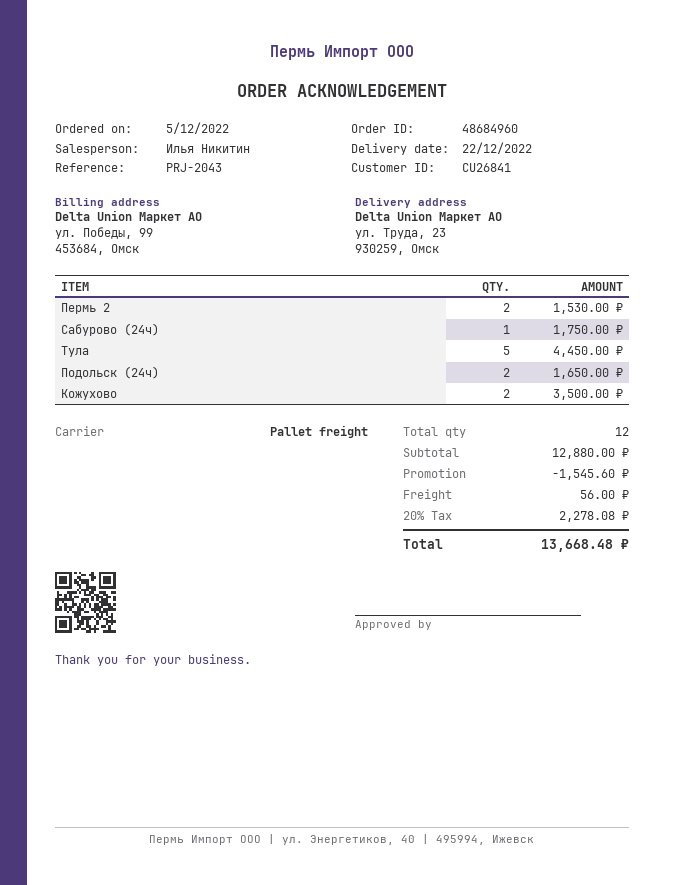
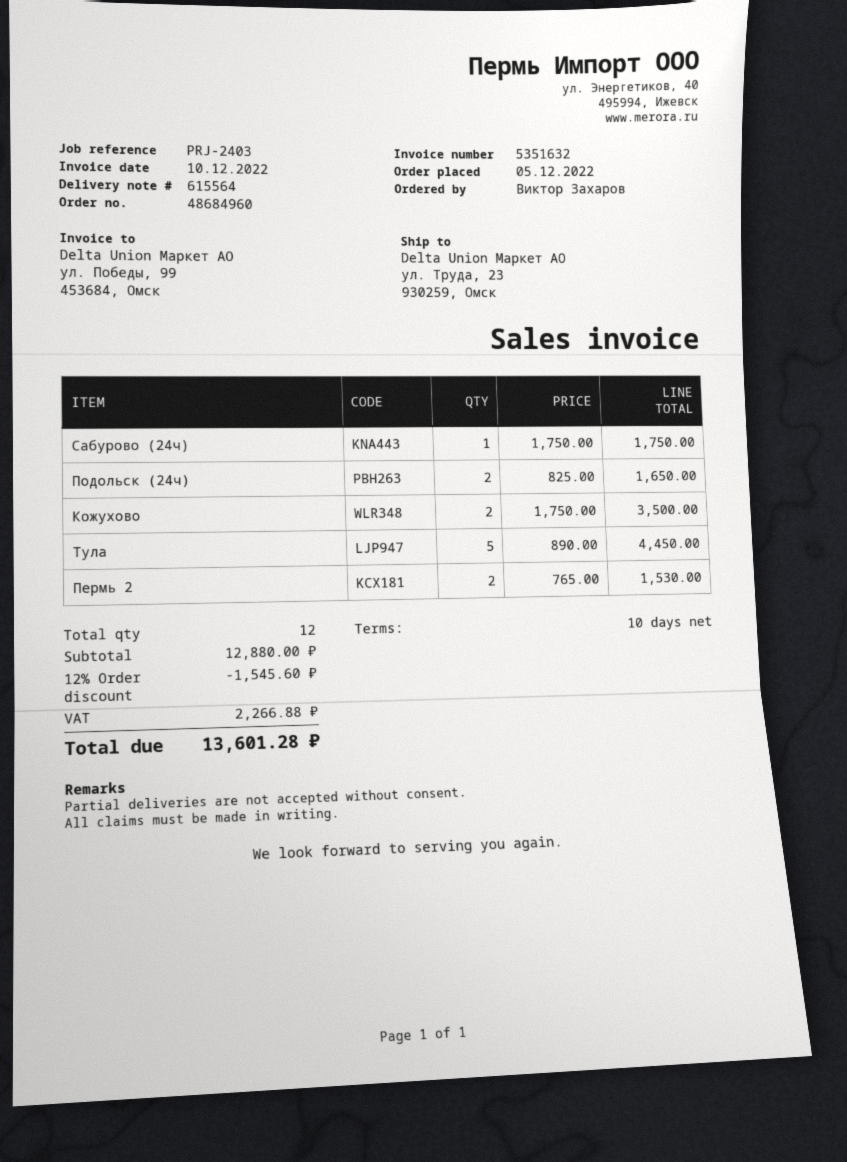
reference: PRJ-2043 -> PRJ-2403
shipping: 56.00 -> none
tax: 2278.08 -> 2266.88
total: 13668.48 -> 13601.28

